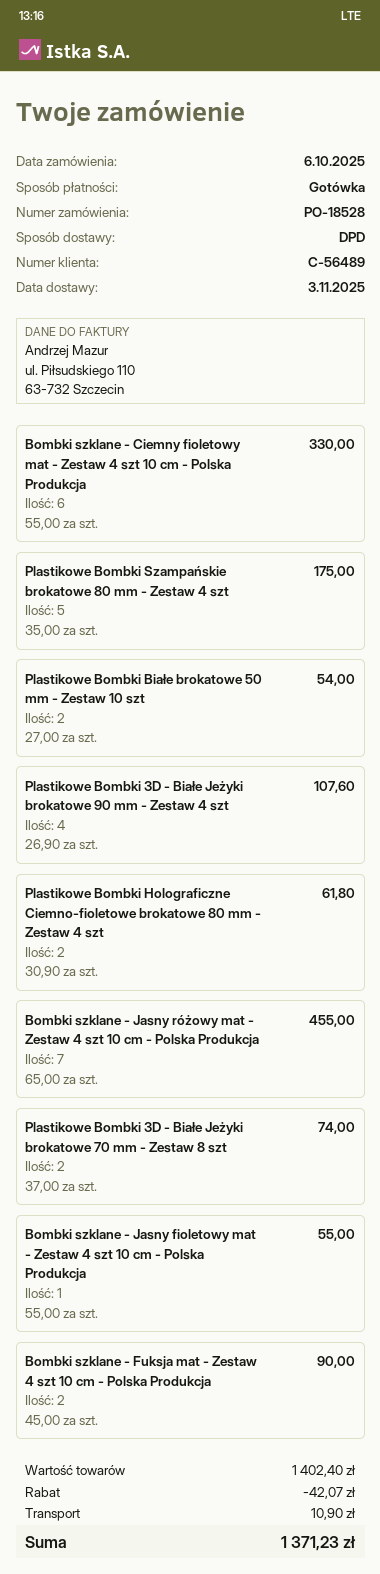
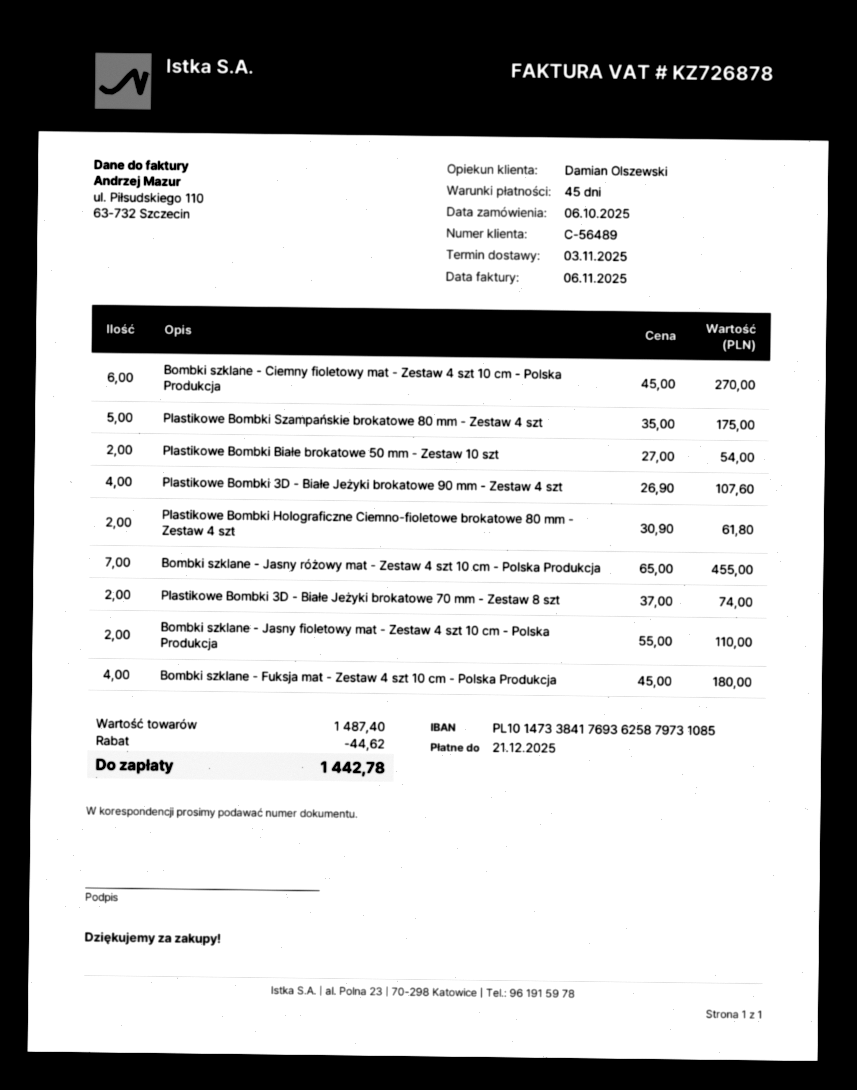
Bombki szklane - Ciemny fioletowy mat - Zestaw 4 szt 10 cm - Polska Produkcja: 6 x 55.00 = 330.00 -> 6 x 45.00 = 270.00
Bombki szklane - Jasny fioletowy mat - Zestaw 4 szt 10 cm - Polska Produkcja: 1 x 55.00 = 55.00 -> 2 x 55.00 = 110.00
Bombki szklane - Fuksja mat - Zestaw 4 szt 10 cm - Polska Produkcja: 2 x 45.00 = 90.00 -> 4 x 45.00 = 180.00
subtotal: 1402.40 -> 1487.40
discount: 42.07 -> 44.62
shipping: 10.90 -> none
total: 1371.23 -> 1442.78

